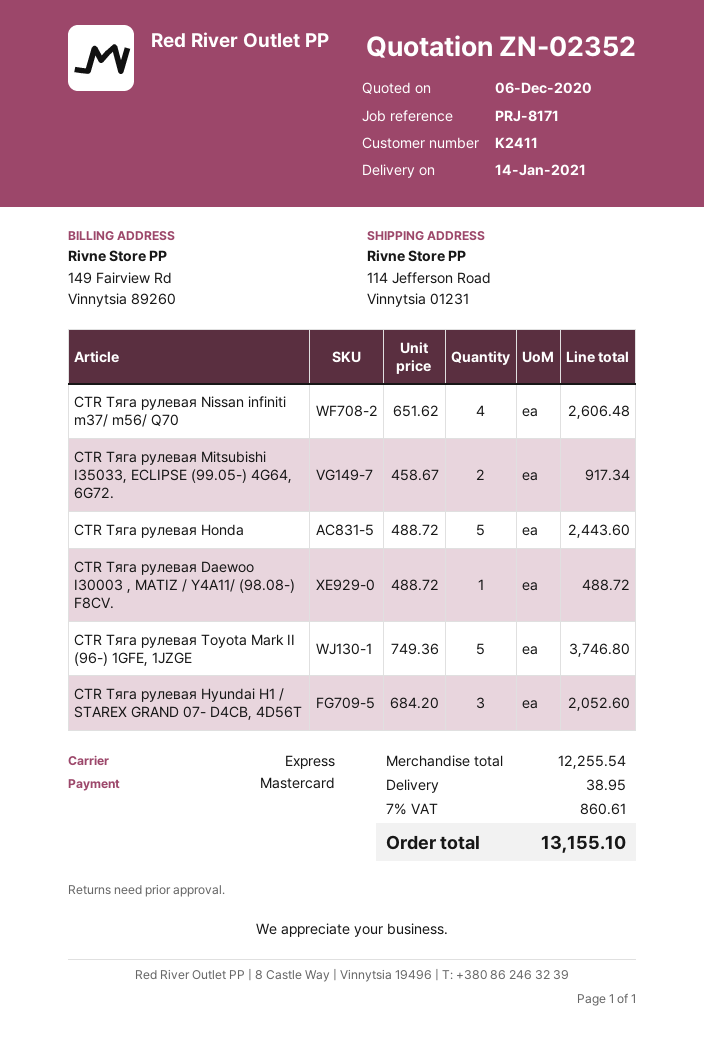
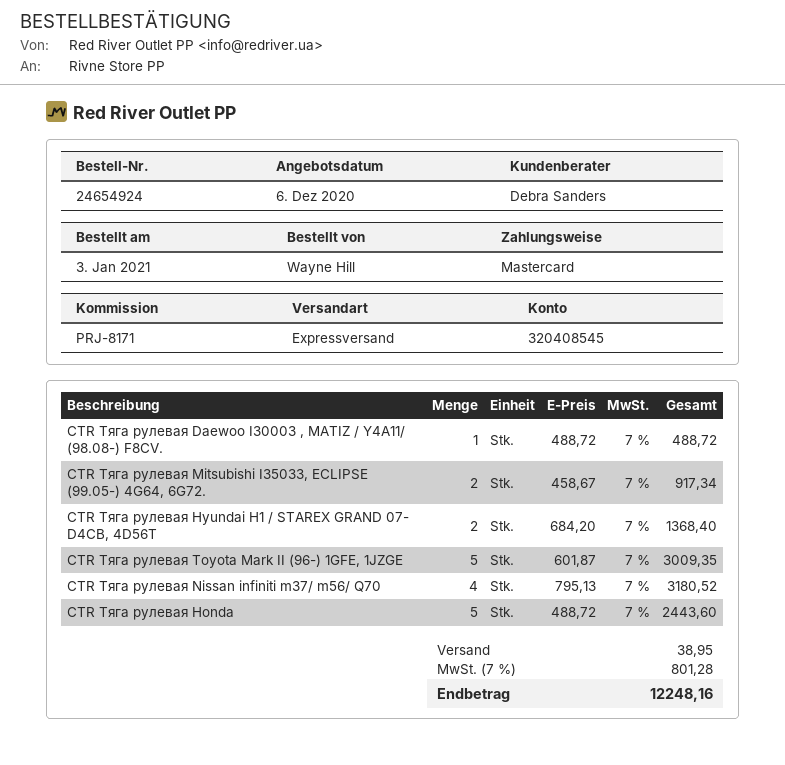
CTR Тяга рулевая Nissan infiniti m37/ m56/ Q70: 4 x 651.62 = 2606.48 -> 4 x 795.13 = 3180.52
CTR Тяга рулевая Toyota Mark II (96-) 1GFE, 1JZGE: 5 x 749.36 = 3746.80 -> 5 x 601.87 = 3009.35
CTR Тяга рулевая Hyundai H1 / STAREX GRAND 07- D4CB, 4D56T: 3 x 684.20 = 2052.60 -> 2 x 684.20 = 1368.40
tax: 7% = 860.61 -> 7% = 801.28
total: 13155.10 -> 12248.16

